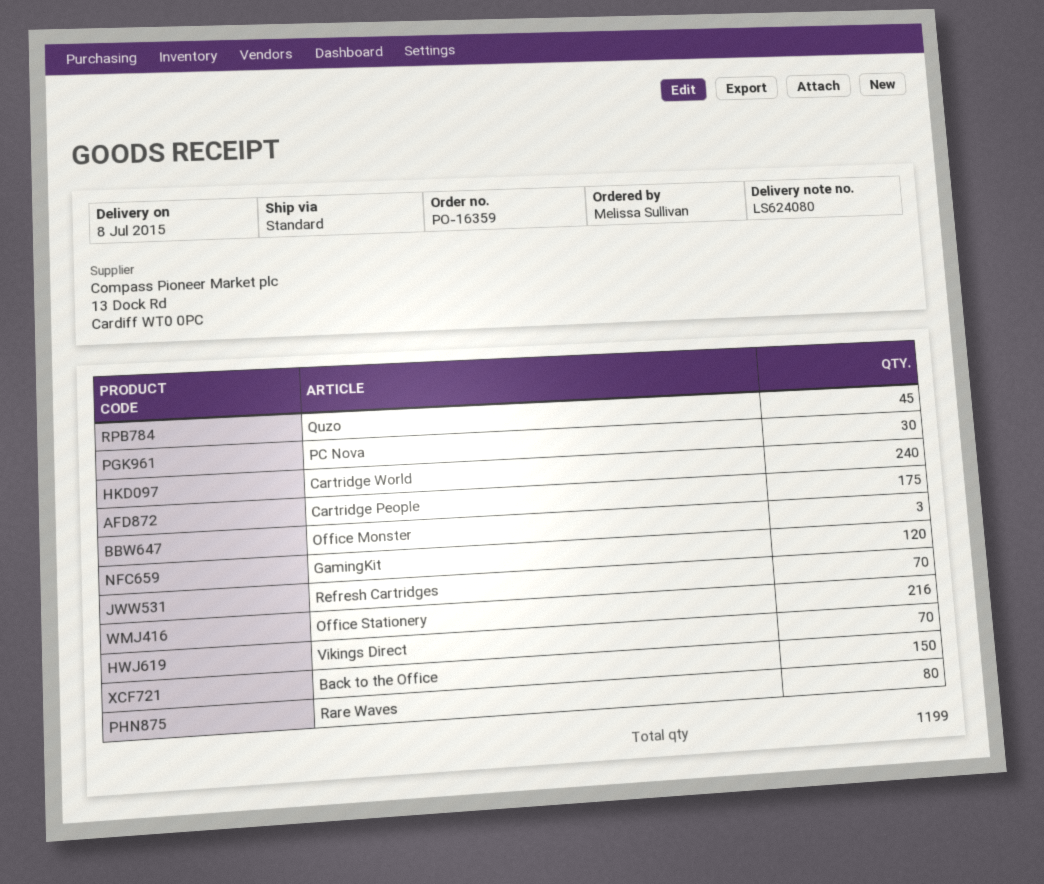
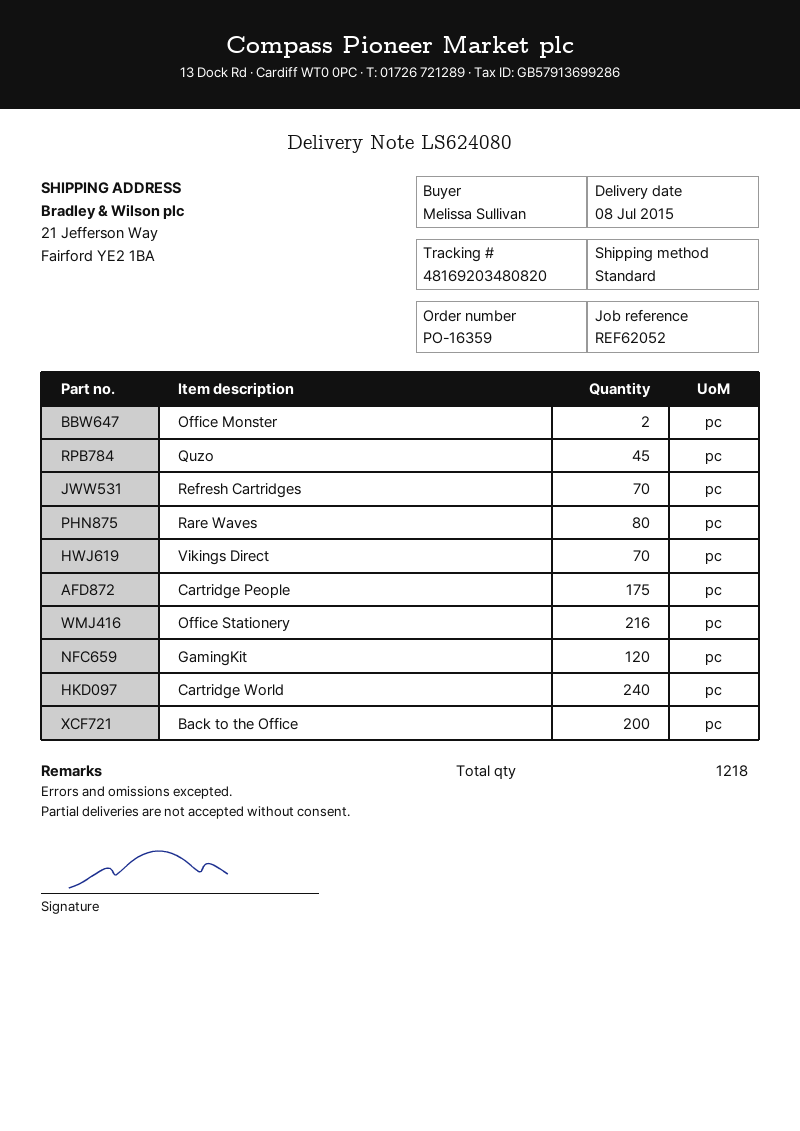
PC Nova: 30 -> none
Office Monster: 3 -> 2
Back to the Office: 150 -> 200
total quantity: 1199 -> 1218

